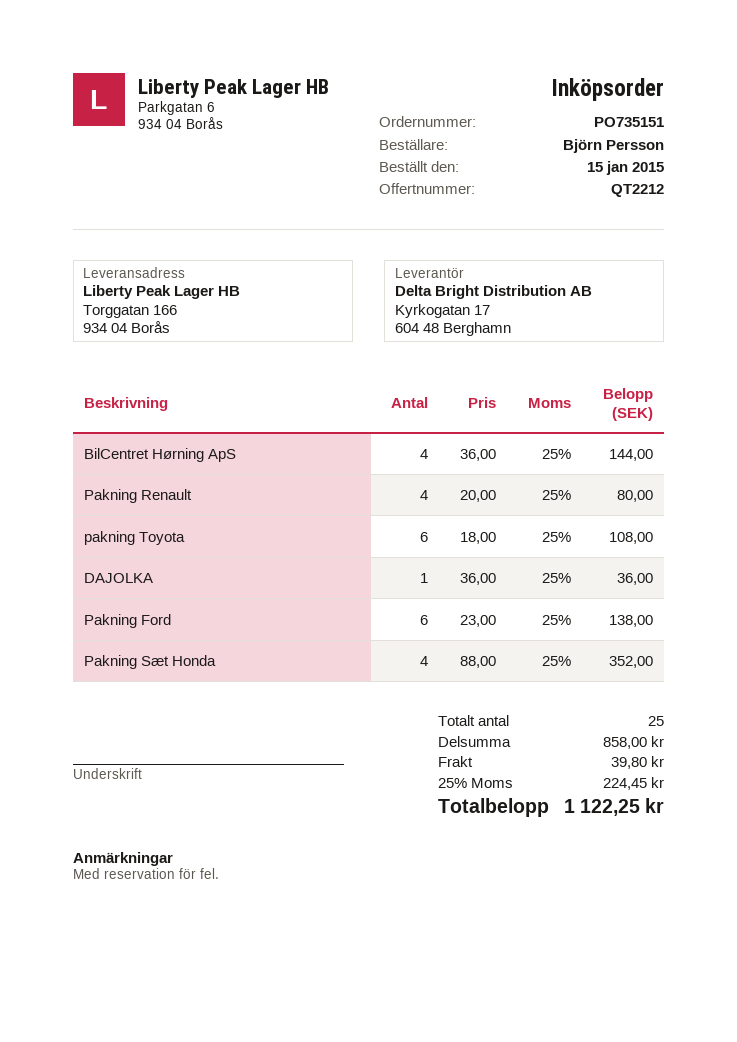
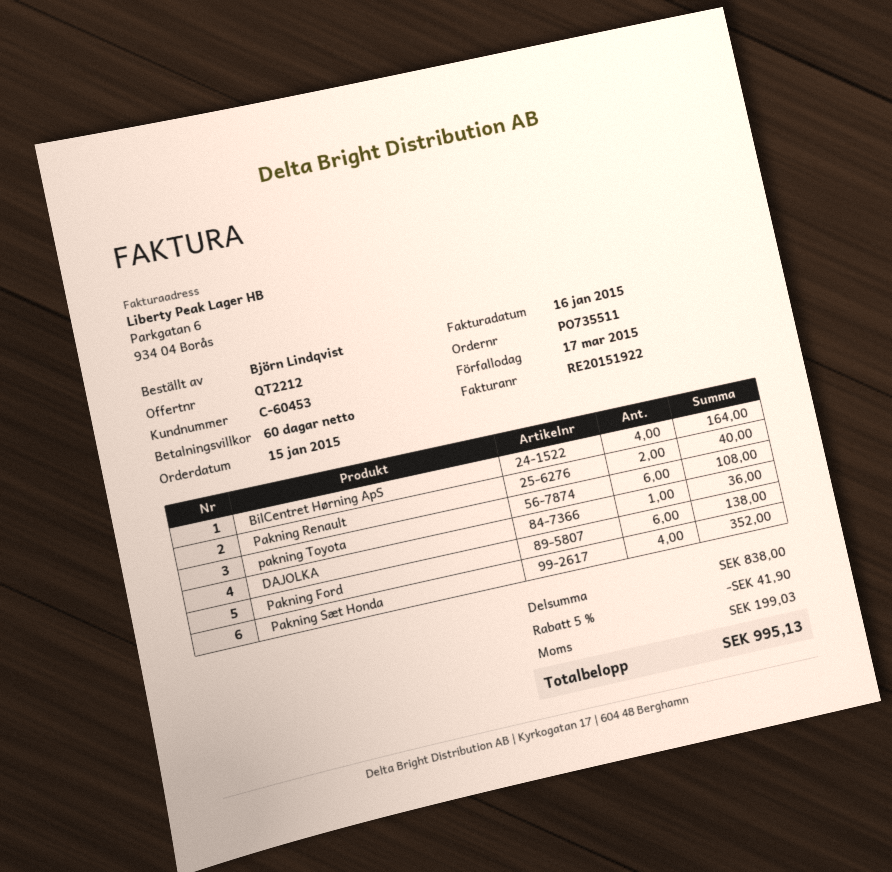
order number: PO735151 -> PO735511
ordered by: Björn Persson -> Björn Lindqvist
BilCentret Hørning ApS: 4 for 144.00 -> 4 for 164.00
Pakning Renault: 4 for 80.00 -> 2 for 40.00
subtotal: 858.00 -> 838.00
discount: none -> 5% = 41.90
shipping: 39.80 -> none
tax: 224.45 -> 199.03
total: 1122.25 -> 995.13

